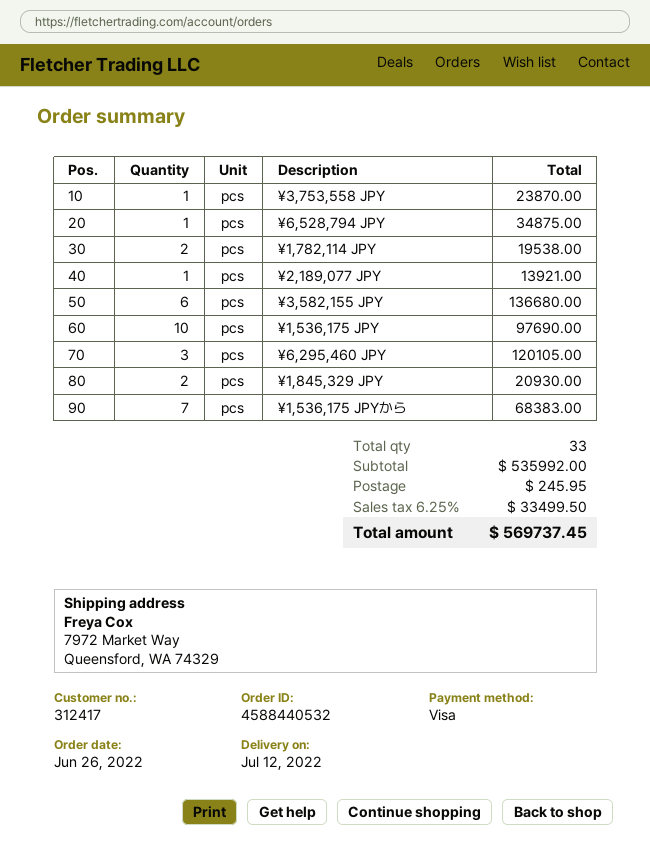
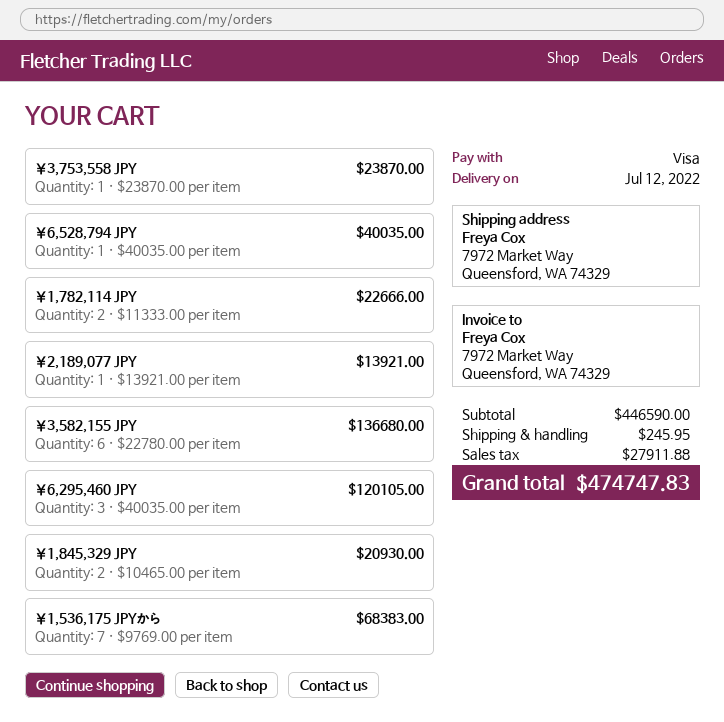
¥6,528,794 JPY: 1 for 34875.00 -> 1 for 40035.00
¥1,782,114 JPY: 2 for 19538.00 -> 2 for 22666.00
¥1,536,175 JPY: 10 for 97690.00 -> none
subtotal: 535992.00 -> 446590.00
tax: 33499.50 -> 27911.88
total: 569737.45 -> 474747.83

